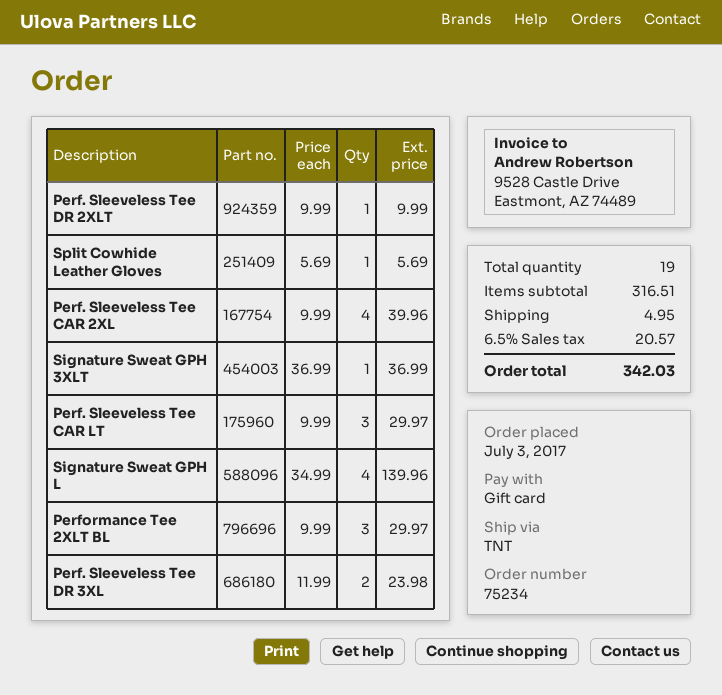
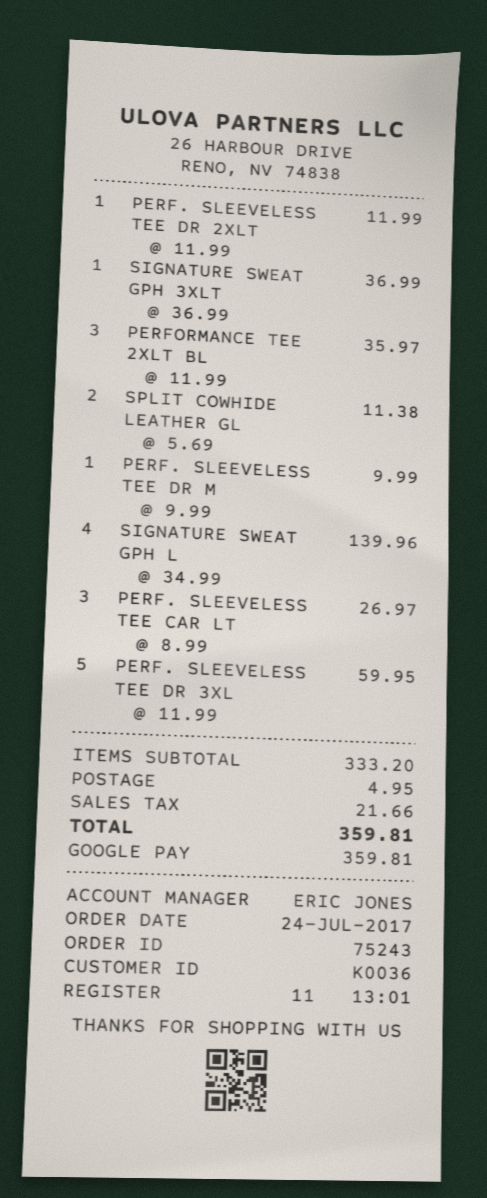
order number: 75234 -> 75243
order date: 2017-07-03 -> 2017-07-24
payment method: gift card -> Google Pay
Perf. Sleeveless Tee DR 2XLT: 1 x 9.99 = 9.99 -> 1 x 11.99 = 11.99
Split Cowhide Leather Gloves: 1 x 5.69 = 5.69 -> 2 x 5.69 = 11.38
Perf. Sleeveless Tee CAR 2XL: 4 x 9.99 = 39.96 -> none
Perf. Sleeveless Tee CAR LT: 3 x 9.99 = 29.97 -> 3 x 8.99 = 26.97
Performance Tee 2XLT BL: 3 x 9.99 = 29.97 -> 3 x 11.99 = 35.97
Perf. Sleeveless Tee DR 3XL: 2 x 11.99 = 23.98 -> 5 x 11.99 = 59.95
PERF. SLEEVELESS TEE DR M: none -> 1 x 9.99 = 9.99
subtotal: 316.51 -> 333.20
tax: 20.57 -> 21.66
total: 342.03 -> 359.81

